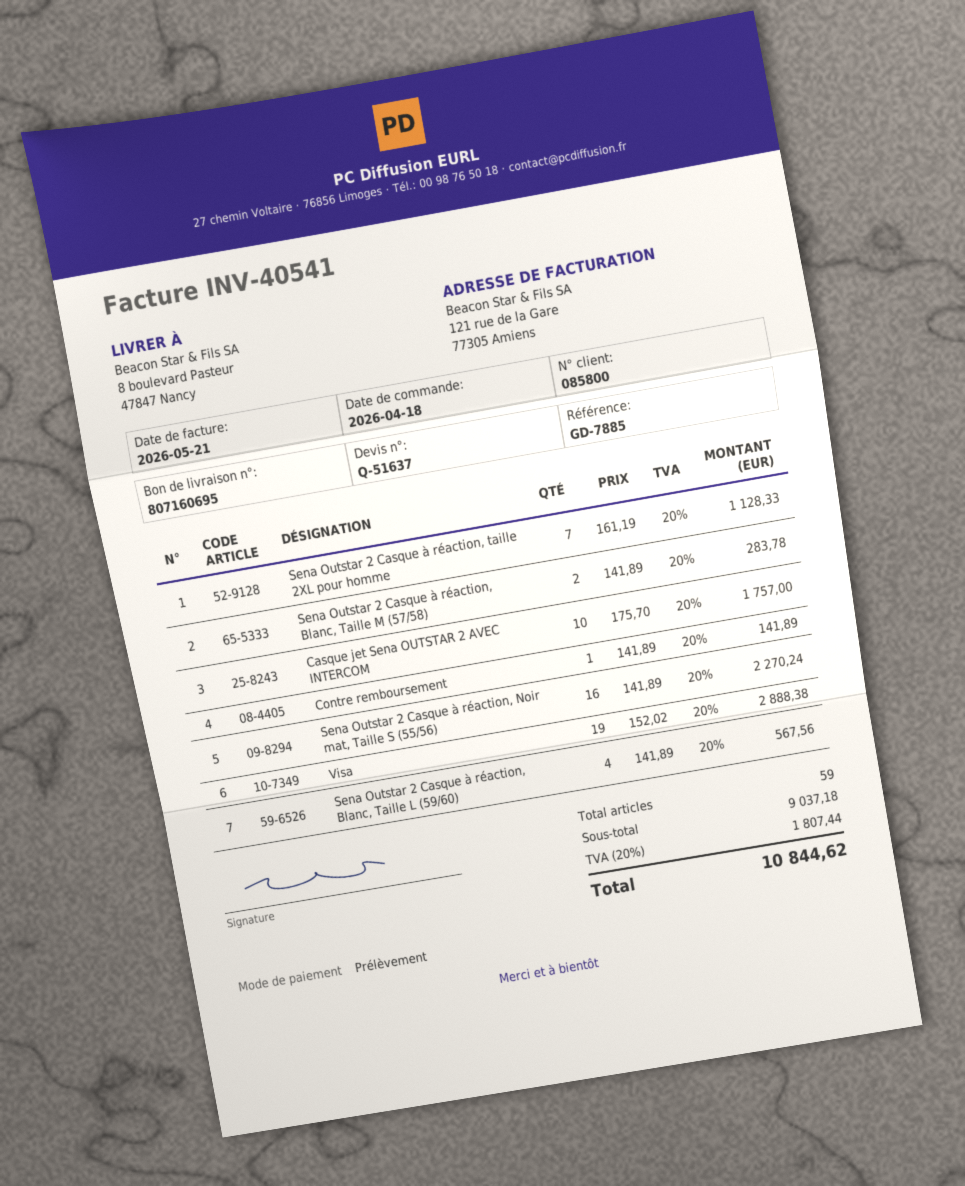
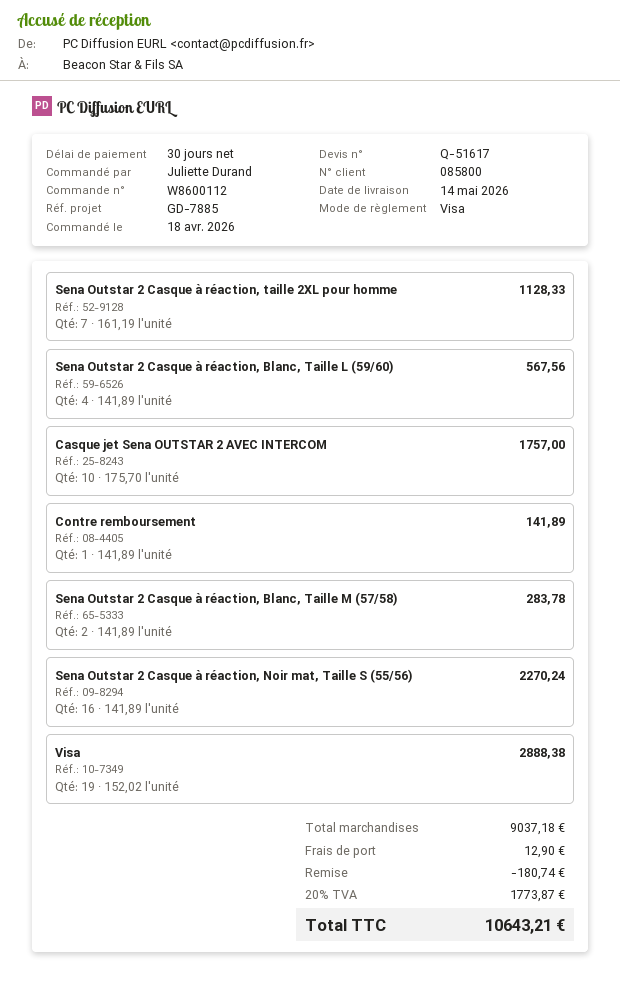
quote number: Q-51637 -> Q-51617
payment method: direct debit -> Visa
discount: none -> 180.74
shipping: none -> 12.90
tax: 20% = 1807.44 -> 20% = 1773.87
total: 10844.62 -> 10643.21

